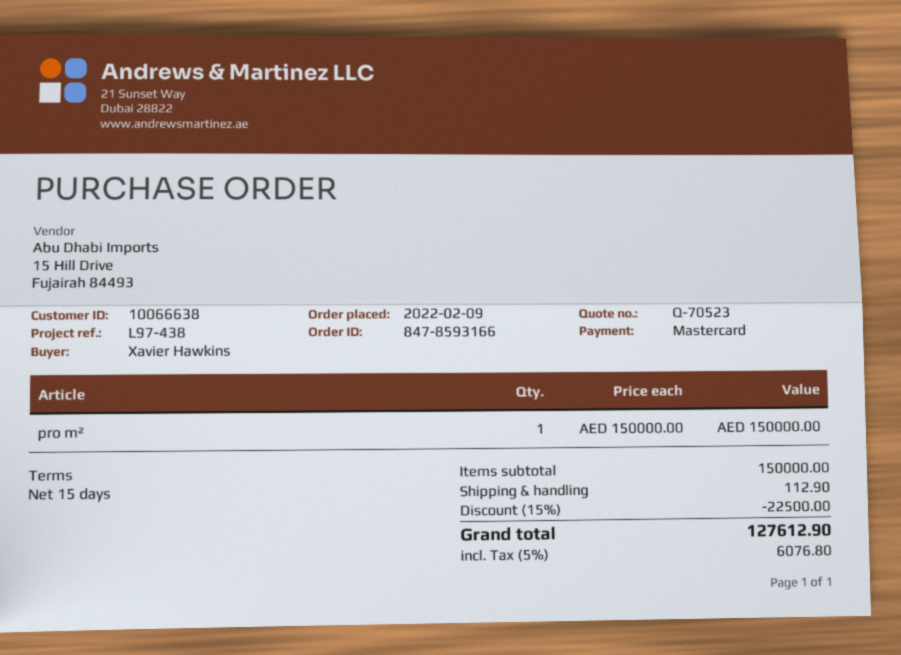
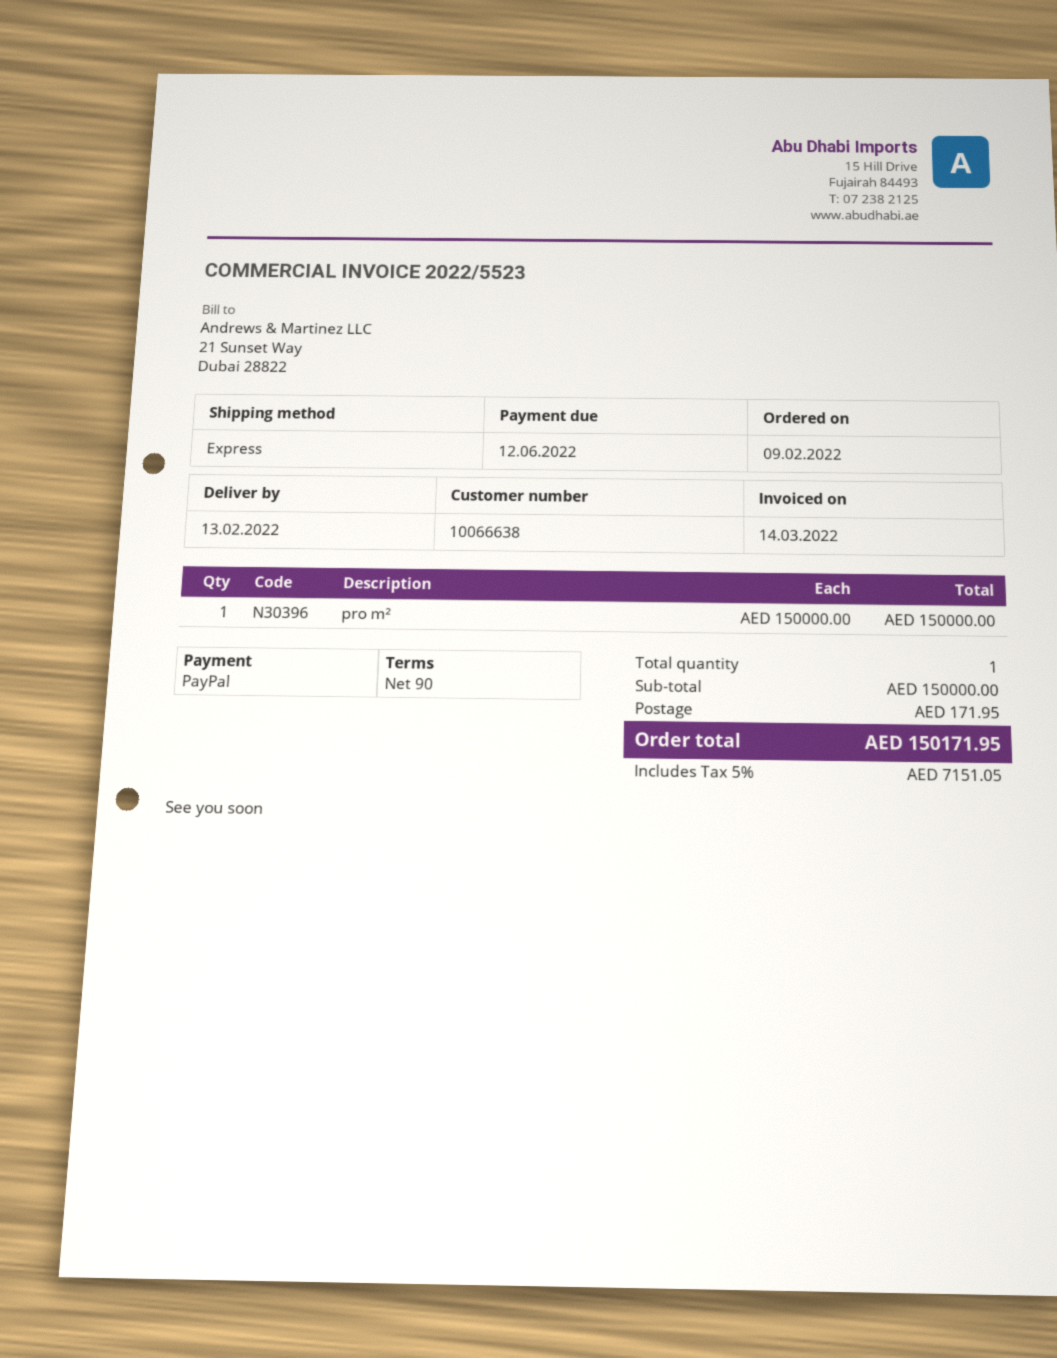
payment terms: 15 days -> 90 days
payment method: Mastercard -> PayPal
discount: 15% = 22500.00 -> none
shipping: 112.90 -> 171.95
tax: 5% = 6076.80 -> 5% = 7151.05
total: 127612.90 -> 150171.95

